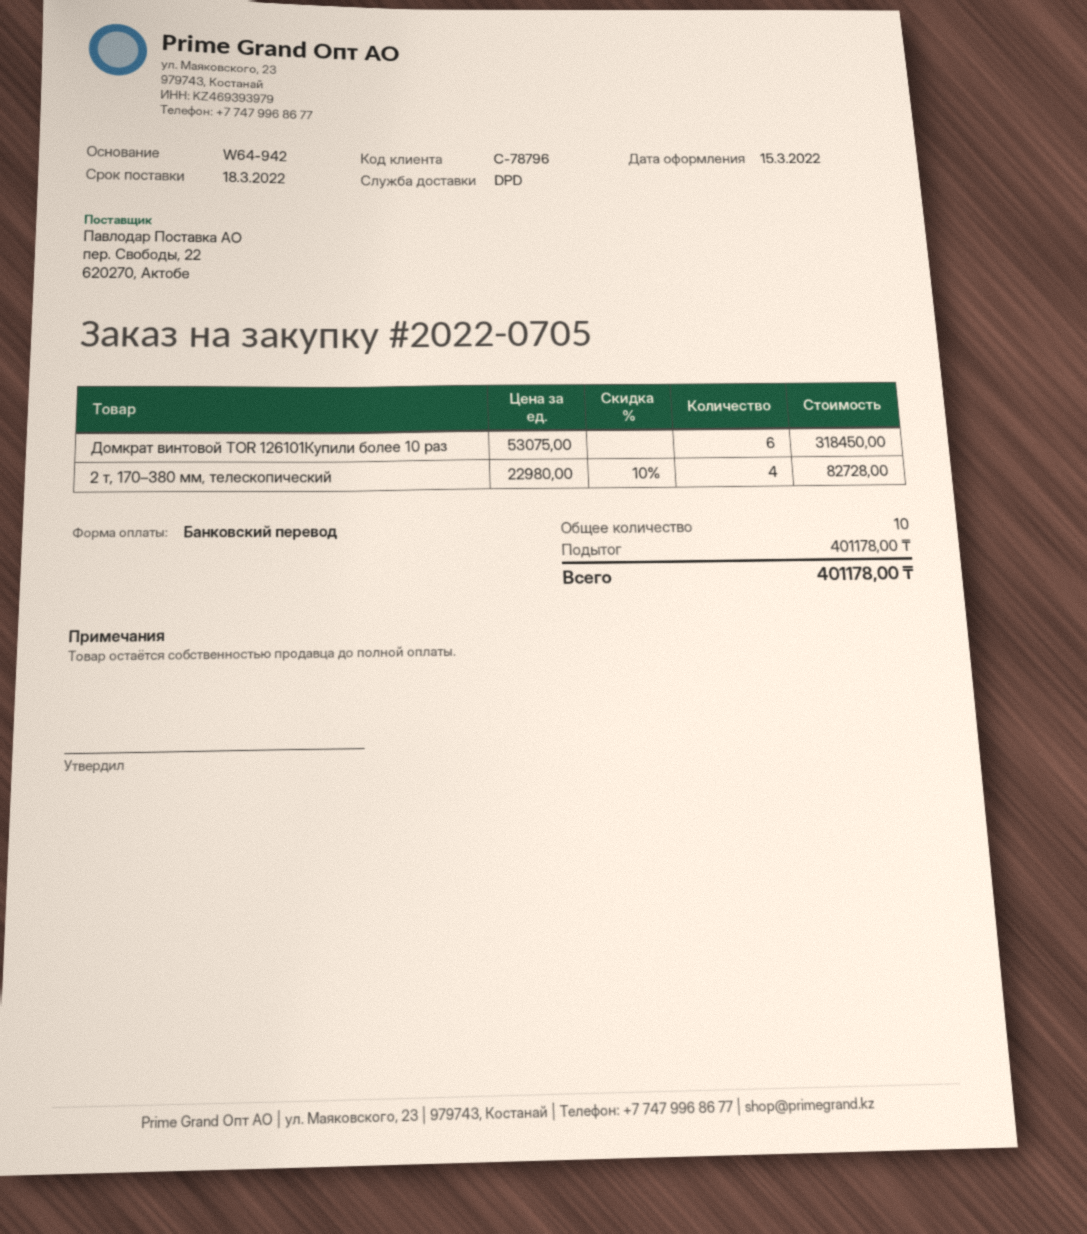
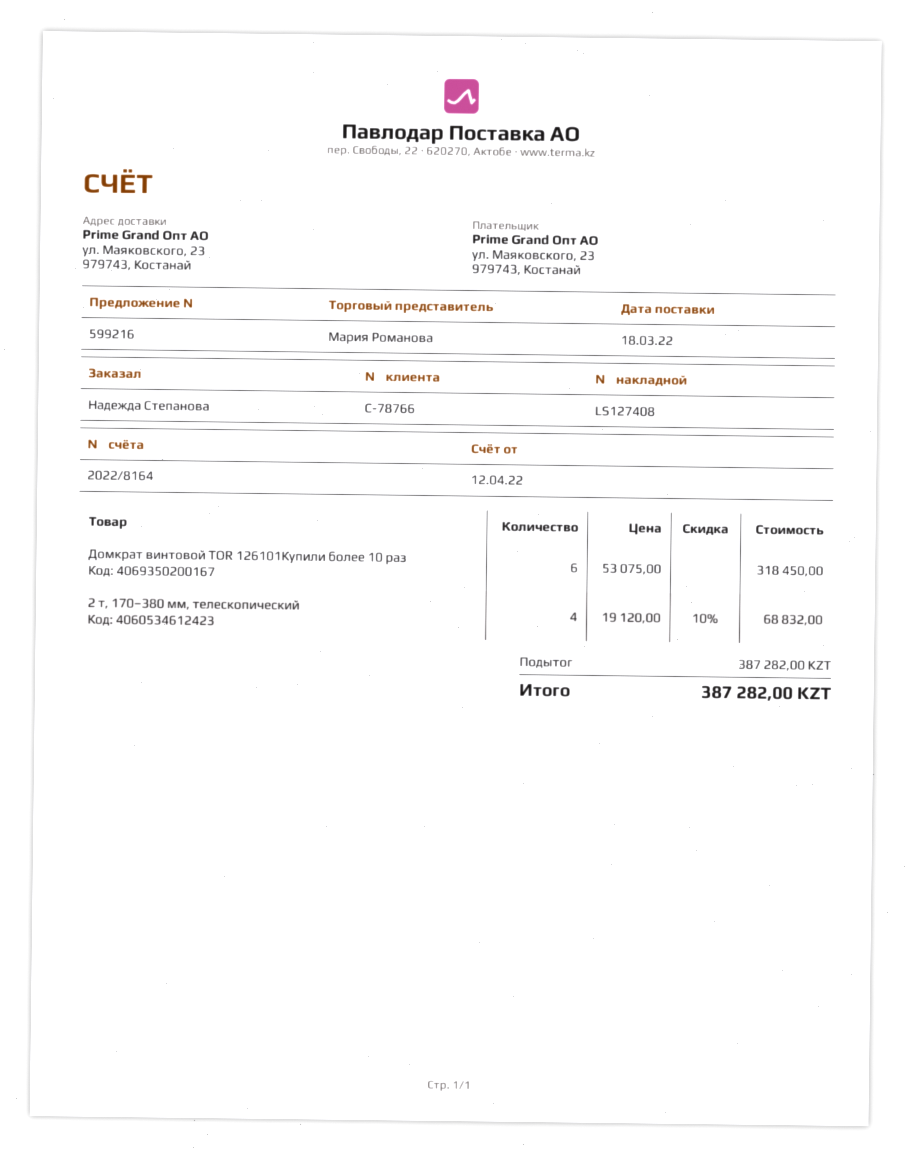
customer number: C-78796 -> C-78766
2 т, 170–380 мм, телескопический: 4 x 22980.00 - 10% = 82728.00 -> 4 x 19120.00 - 10% = 68832.00
subtotal: 401178.00 -> 387282.00
total: 401178.00 -> 387282.00

